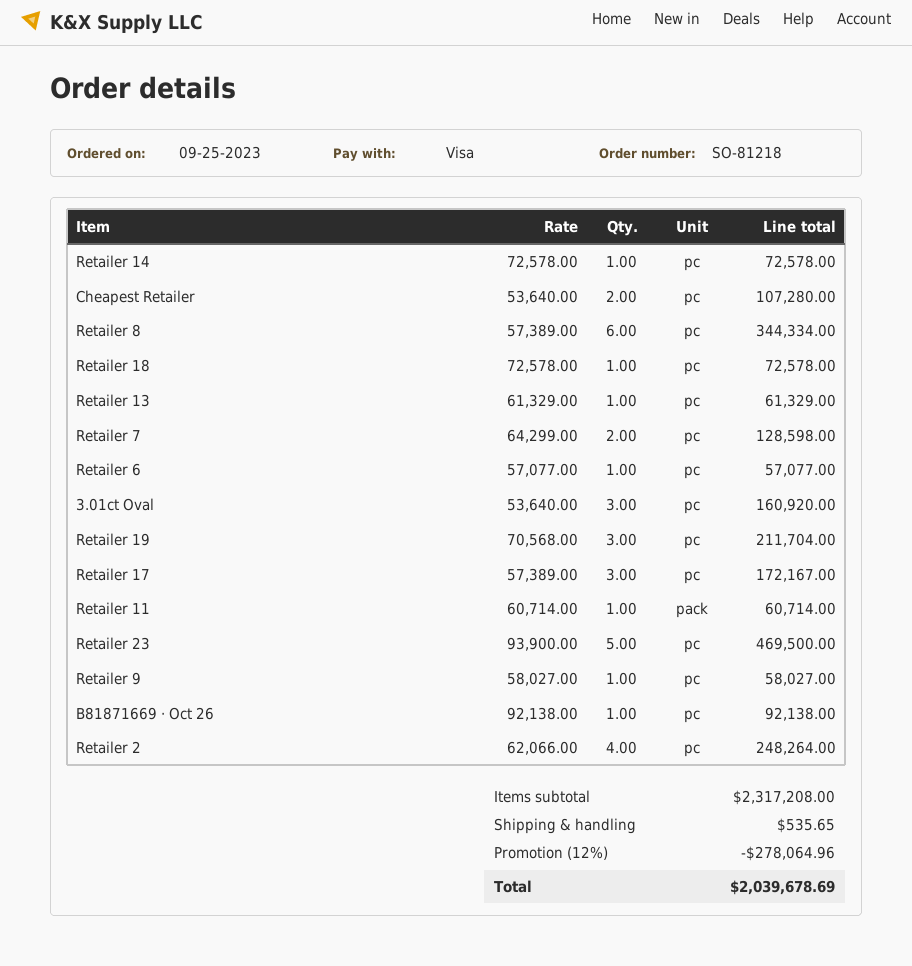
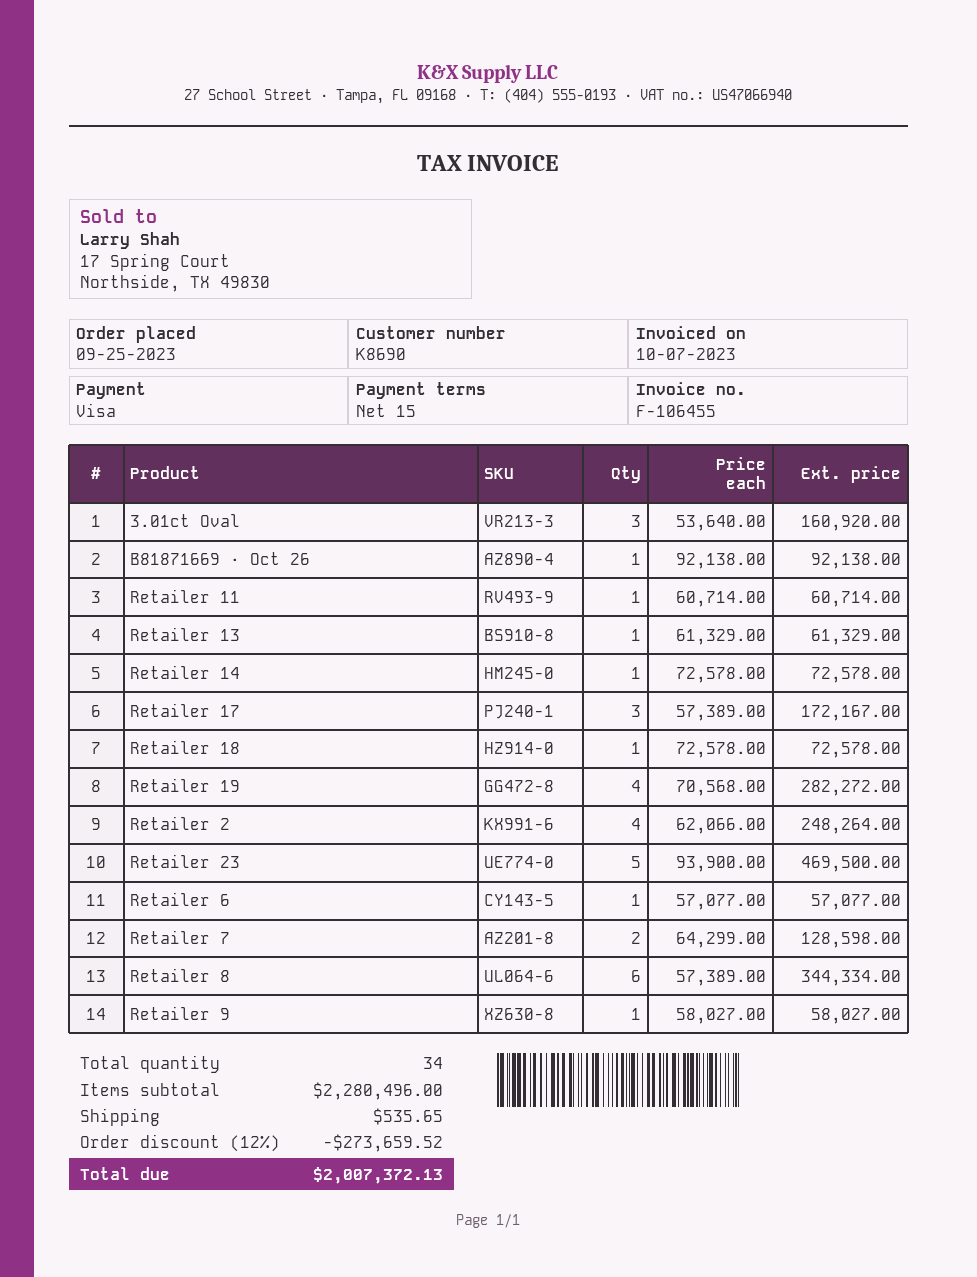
Cheapest Retailer: 2 x 53640.00 = 107280.00 -> none
Retailer 19: 3 x 70568.00 = 211704.00 -> 4 x 70568.00 = 282272.00
subtotal: 2317208.00 -> 2280496.00
discount: 12% = 278064.96 -> 12% = 273659.52
total: 2039678.69 -> 2007372.13

